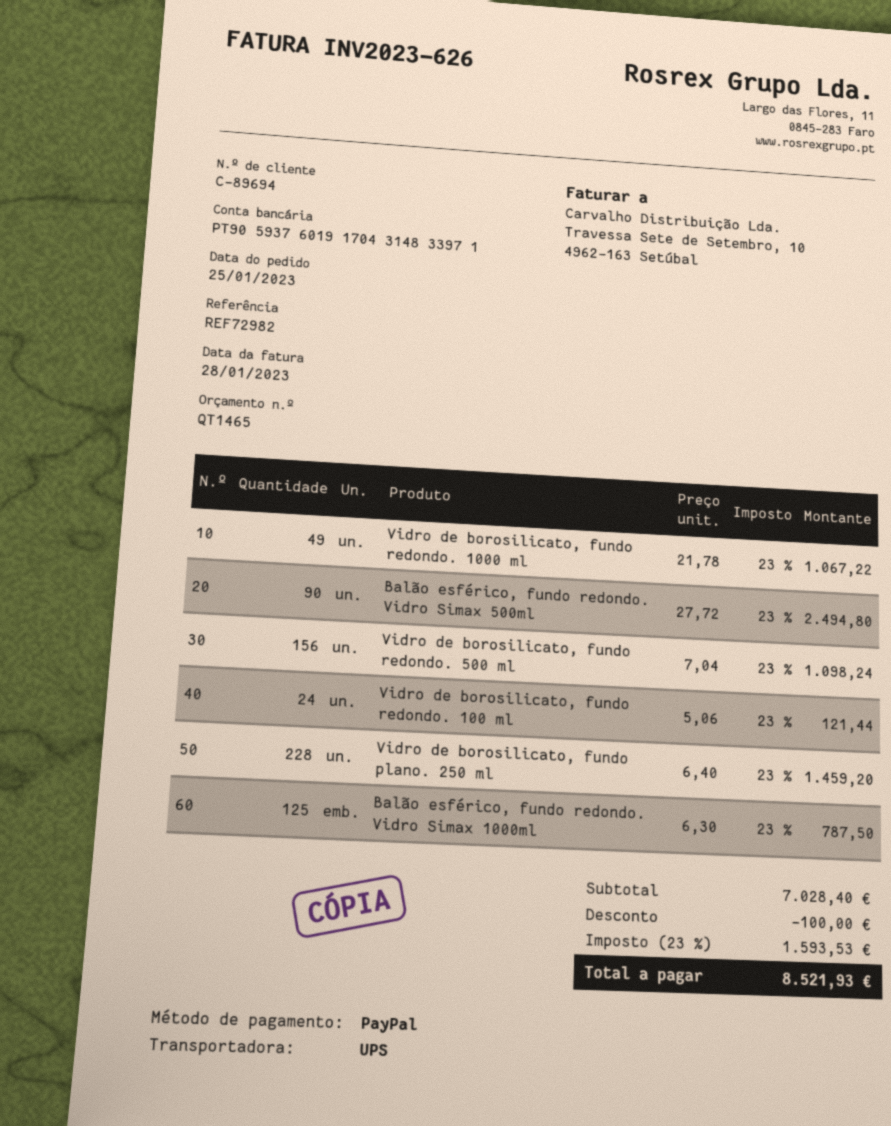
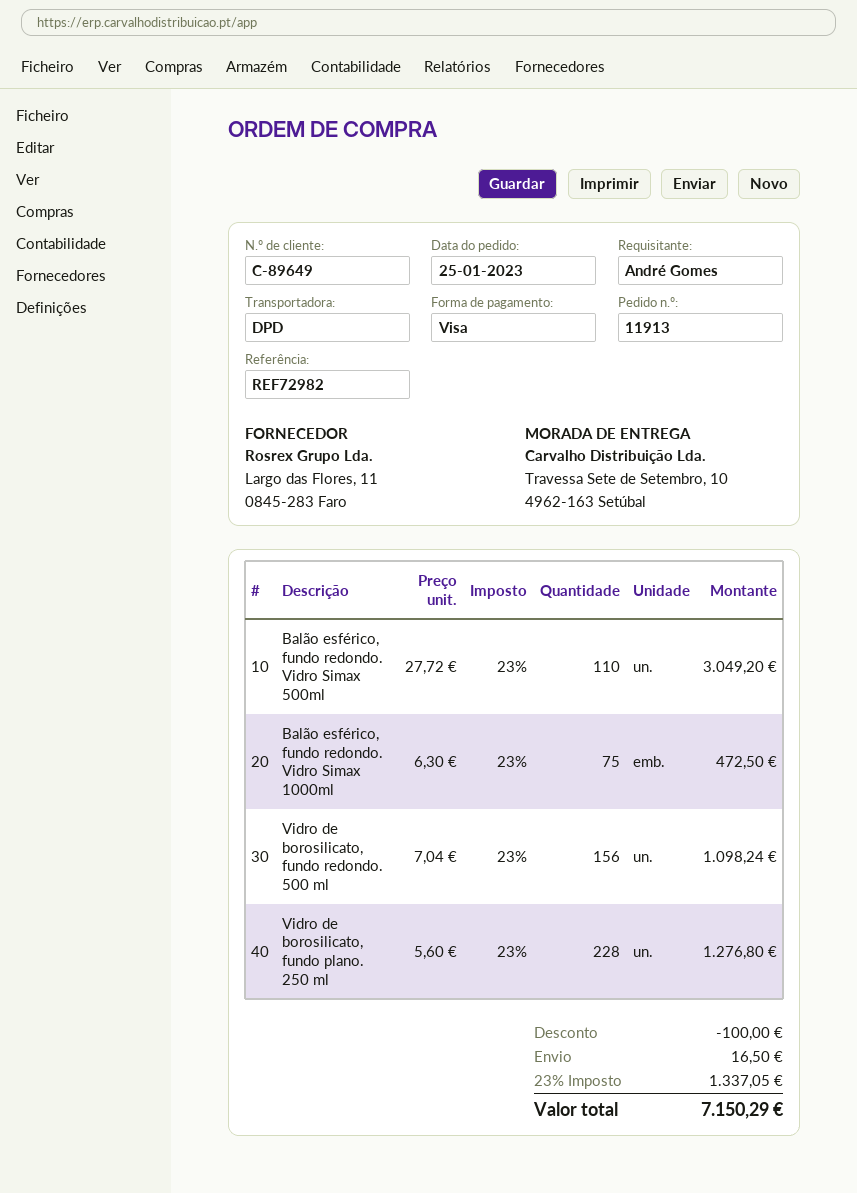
customer number: C-89694 -> C-89649
payment method: PayPal -> Visa
shipping method: UPS -> DPD
Vidro de borosilicato, fundo redondo. 1000 ml: 49 x 21.78 = 1067.22 -> none
Balão esférico, fundo redondo. Vidro Simax 500ml: 90 x 27.72 = 2494.80 -> 110 x 27.72 = 3049.20
Vidro de borosilicato, fundo redondo. 100 ml: 24 x 5.06 = 121.44 -> none
Vidro de borosilicato, fundo plano. 250 ml: 228 x 6.40 = 1459.20 -> 228 x 5.60 = 1276.80
Balão esférico, fundo redondo. Vidro Simax 1000ml: 125 x 6.30 = 787.50 -> 75 x 6.30 = 472.50
shipping: none -> 16.50
tax: 23% = 1593.53 -> 23% = 1337.05
total: 8521.93 -> 7150.29

